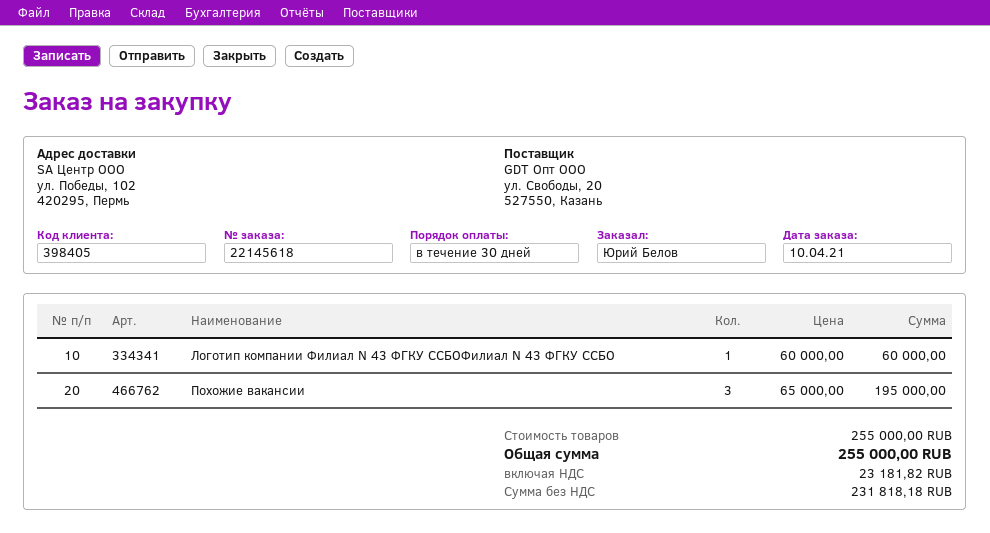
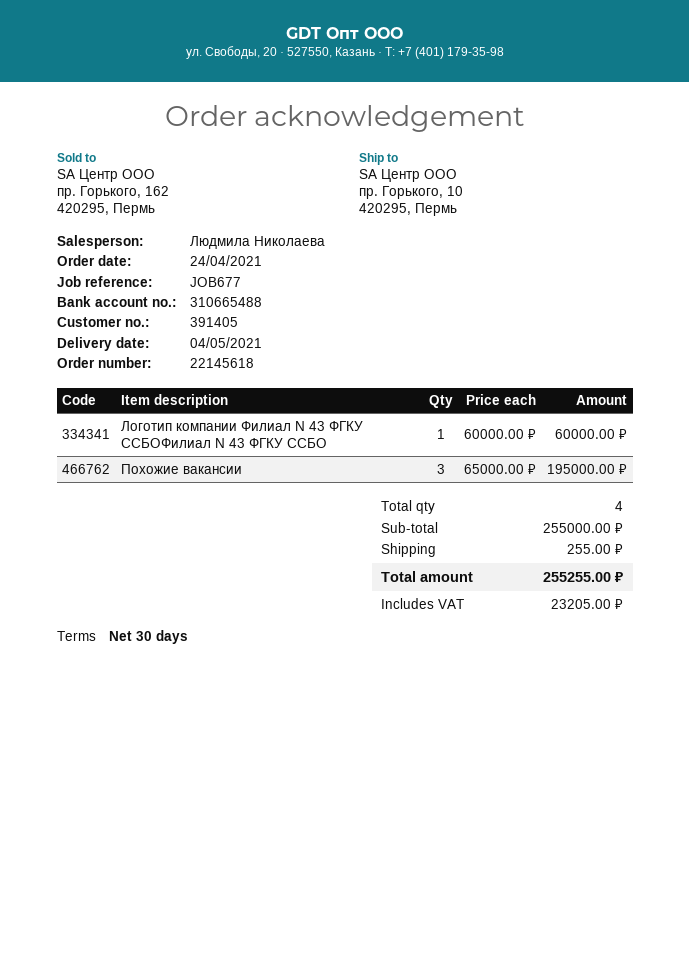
order date: 2021-04-10 -> 2021-04-24
customer number: 398405 -> 391405
ship to: ул. Победы, 102, 420295, Пермь -> пр. Горького, 10, 420295, Пермь
shipping: none -> 255.00
tax: 23181.82 -> 23205.00
total: 255000.00 -> 255255.00

